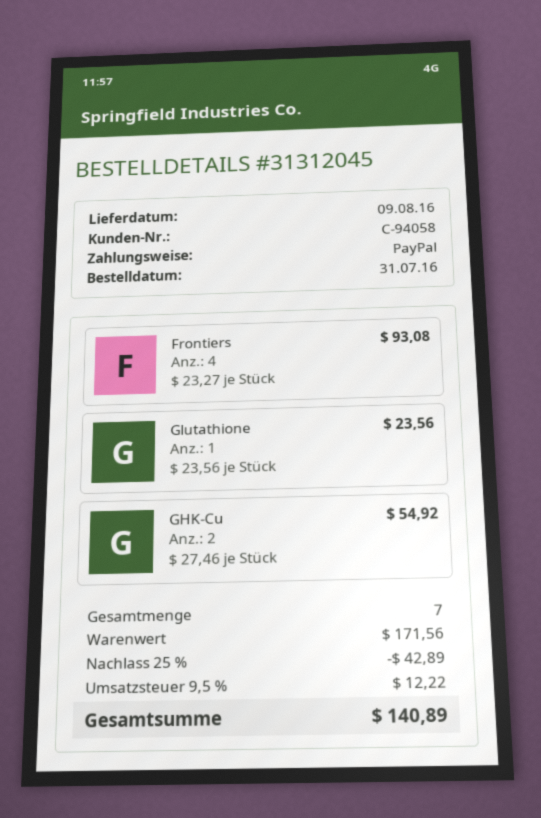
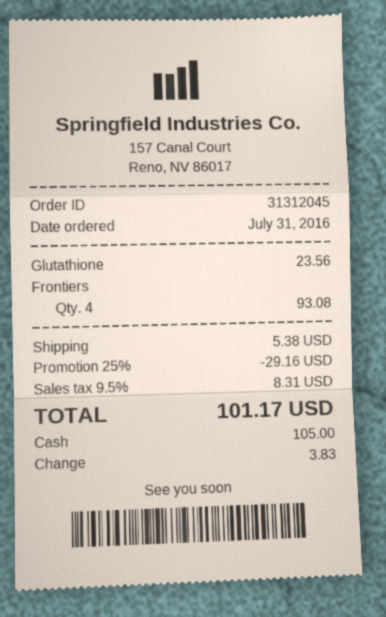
payment method: PayPal -> cash
GHK-Cu: 2 for 54.92 -> none
discount: 25% = 42.89 -> 25% = 29.16
shipping: none -> 5.38
tax: 9.5% = 12.22 -> 9.5% = 8.31
total: 140.89 -> 101.17

